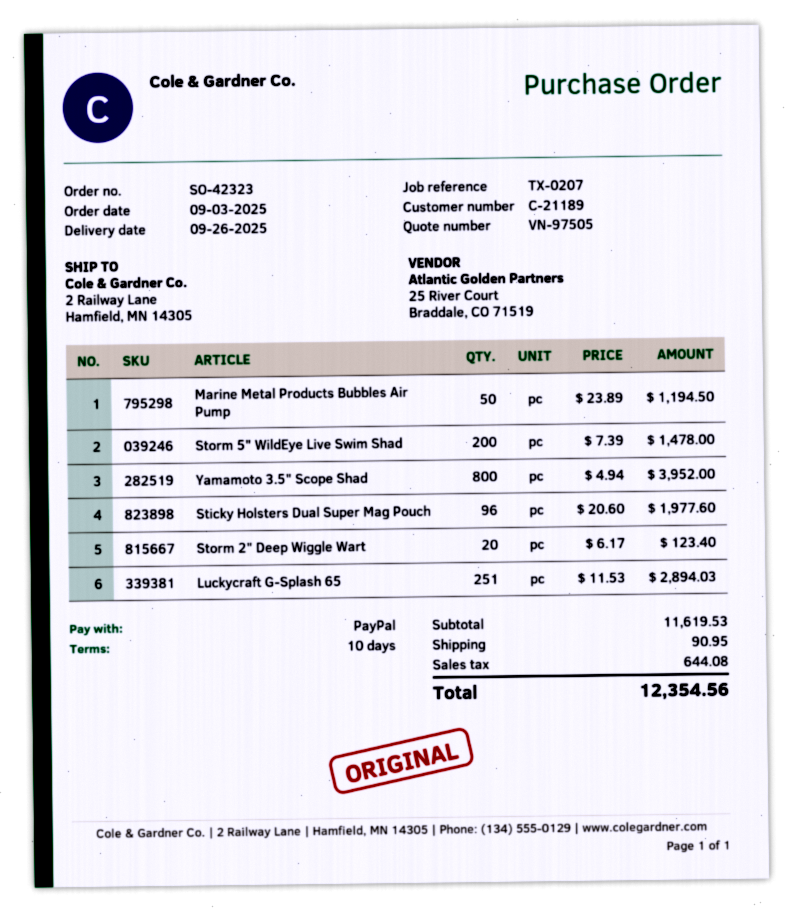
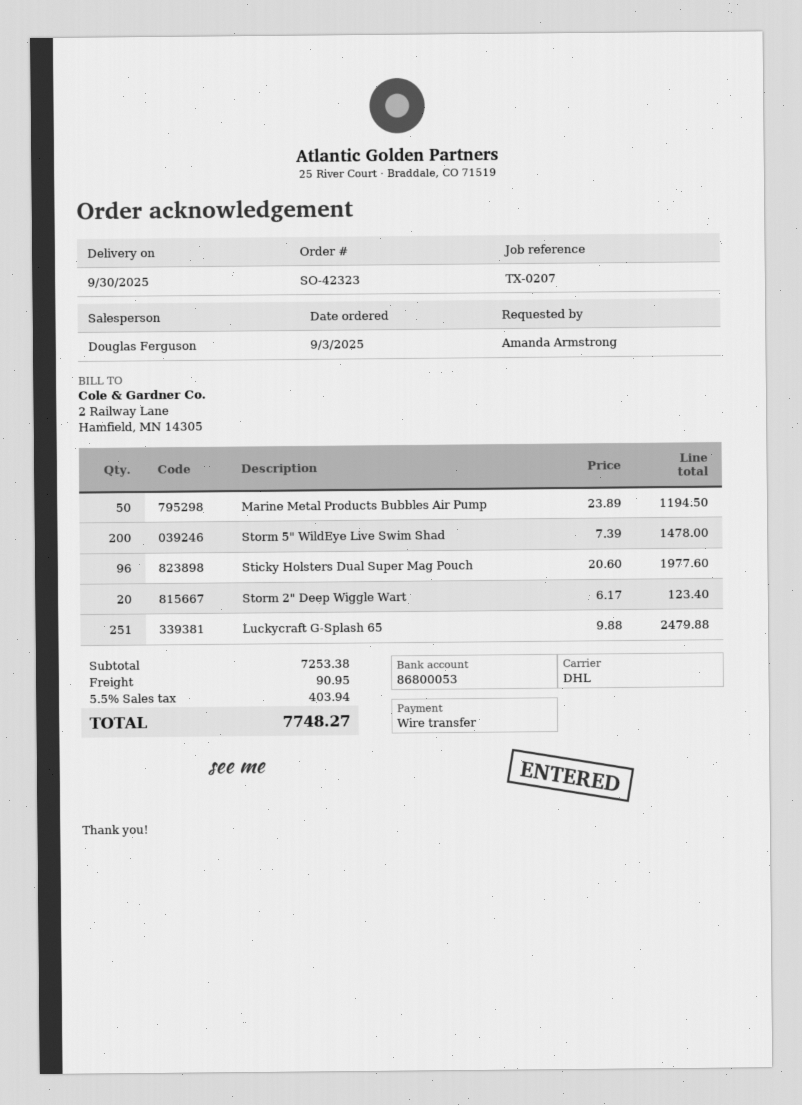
delivery date: 2025-09-26 -> 2025-09-30
payment method: PayPal -> bank transfer
Yamamoto 3.5" Scope Shad: 800 x 4.94 = 3952.00 -> none
Luckycraft G-Splash 65: 251 x 11.53 = 2894.03 -> 251 x 9.88 = 2479.88
subtotal: 11619.53 -> 7253.38
tax: 644.08 -> 403.94
total: 12354.56 -> 7748.27

